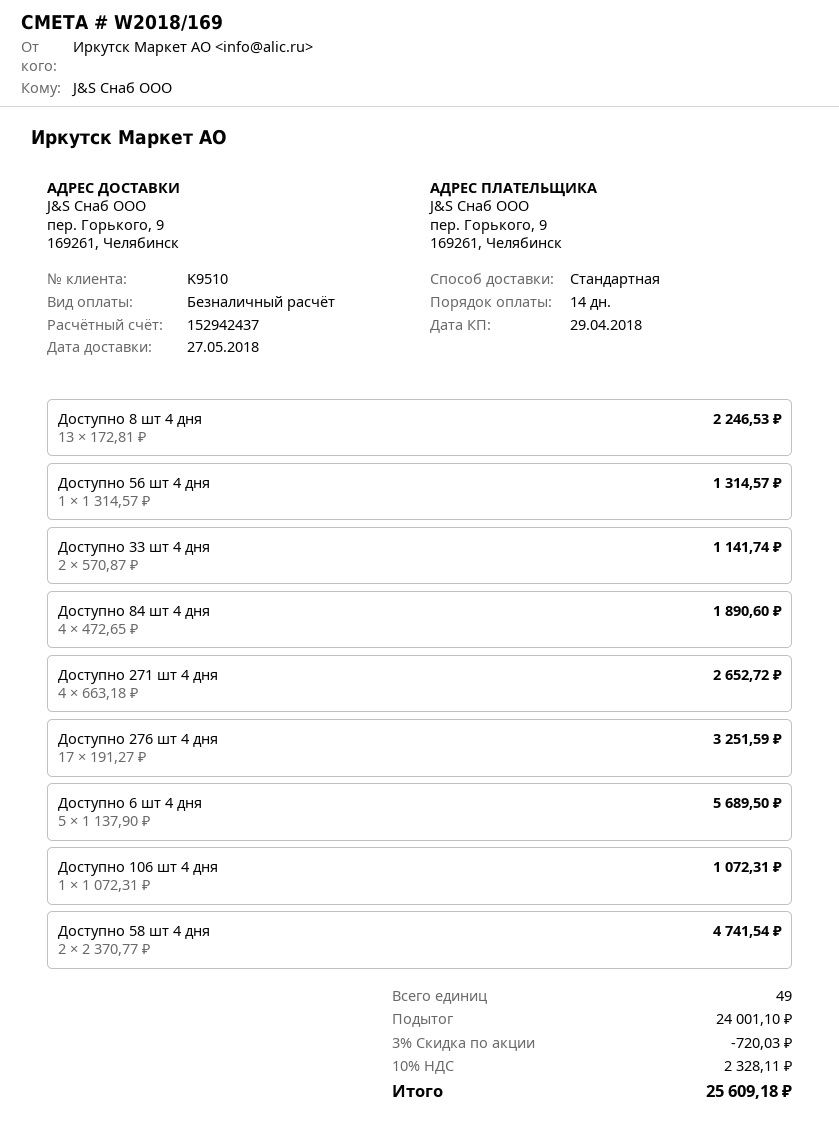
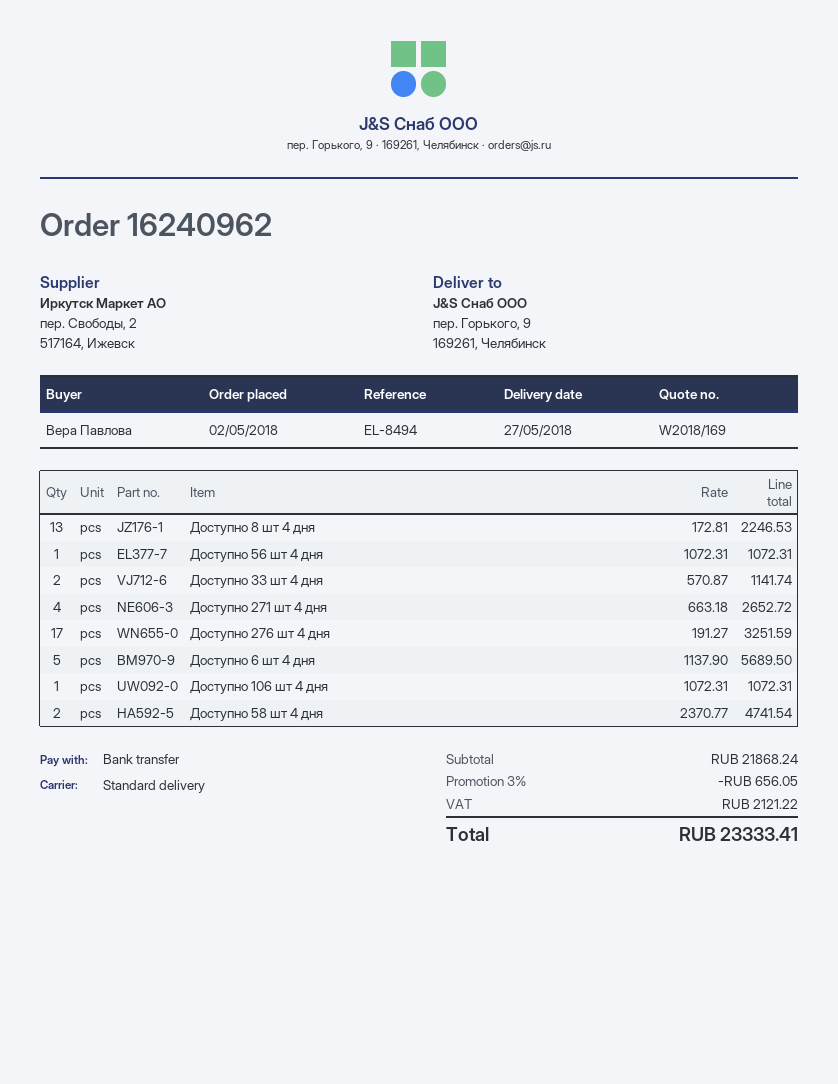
Доступно 56 шт 4 дня: 1 x 1314.57 = 1314.57 -> 1 x 1072.31 = 1072.31
Доступно 84 шт 4 дня: 4 x 472.65 = 1890.60 -> none
subtotal: 24001.10 -> 21868.24
discount: 3% = 720.03 -> 3% = 656.05
tax: 2328.11 -> 2121.22
total: 25609.18 -> 23333.41

